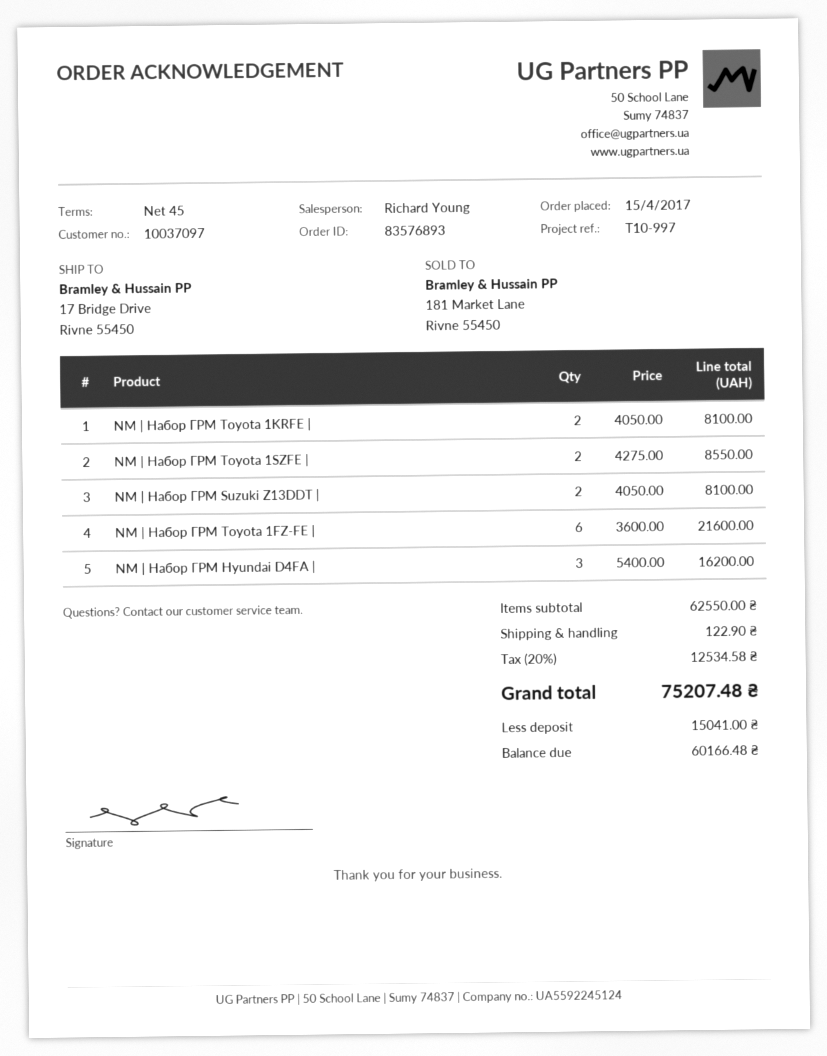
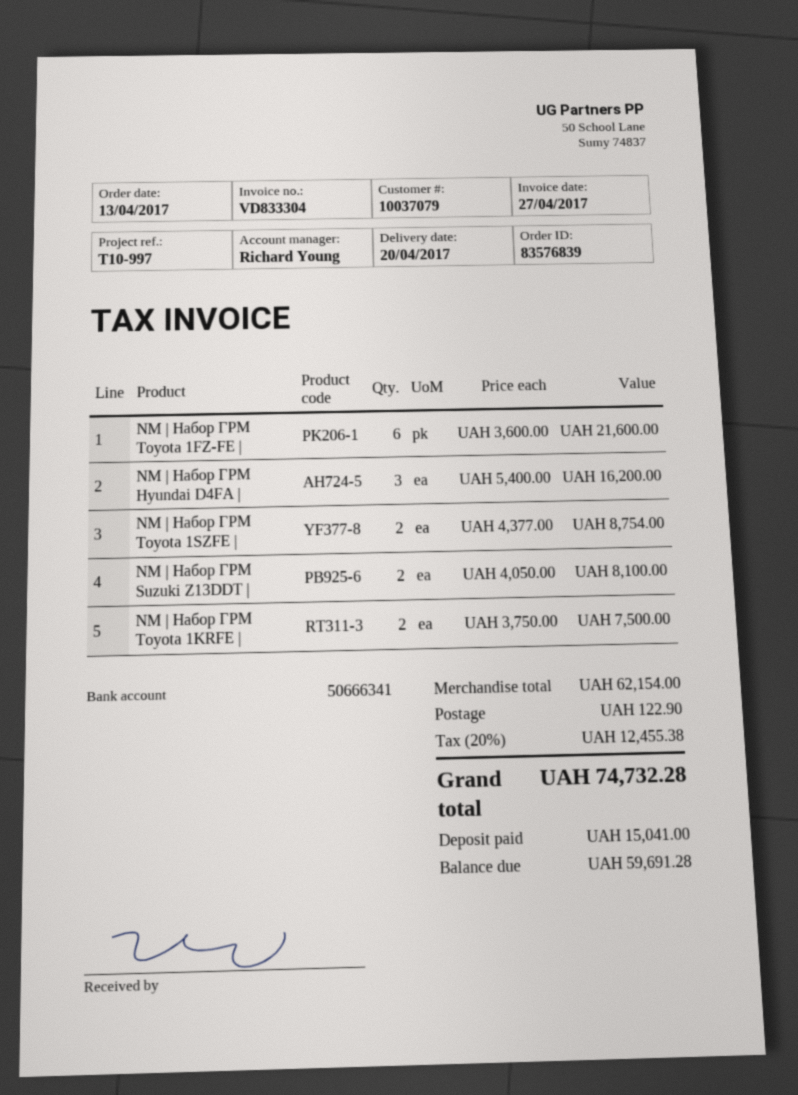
order number: 83576893 -> 83576839
order date: 2017-04-15 -> 2017-04-13
customer number: 10037097 -> 10037079
NM | Набор ГРМ Toyota 1KRFE |: 2 x 4050.00 = 8100.00 -> 2 x 3750.00 = 7500.00
NM | Набор ГРМ Toyota 1SZFE |: 2 x 4275.00 = 8550.00 -> 2 x 4377.00 = 8754.00
subtotal: 62550.00 -> 62154.00
tax: 20% = 12534.58 -> 20% = 12455.38
total: 75207.48 -> 74732.28
balance: 60166.48 -> 59691.28

